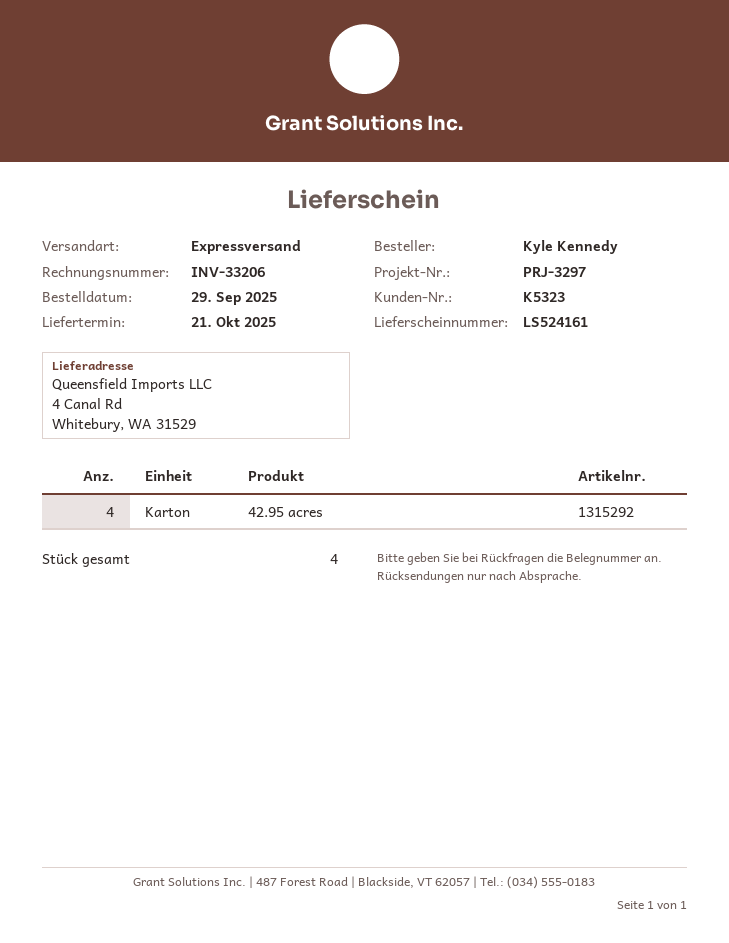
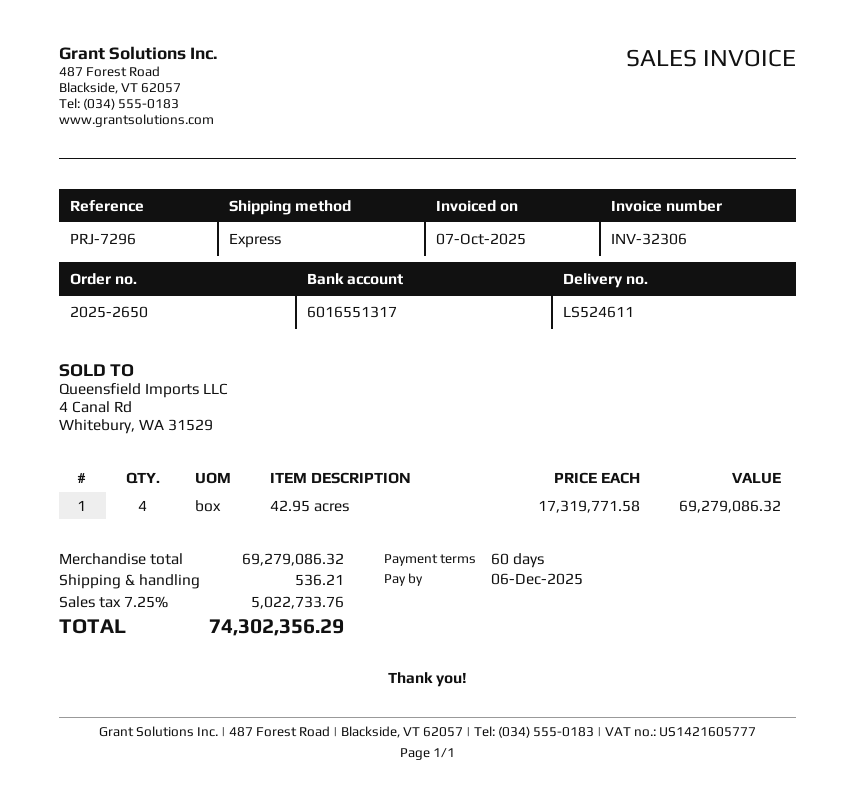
delivery note number: LS524161 -> LS524611
invoice number: INV-33206 -> INV-32306
reference: PRJ-3297 -> PRJ-7296

